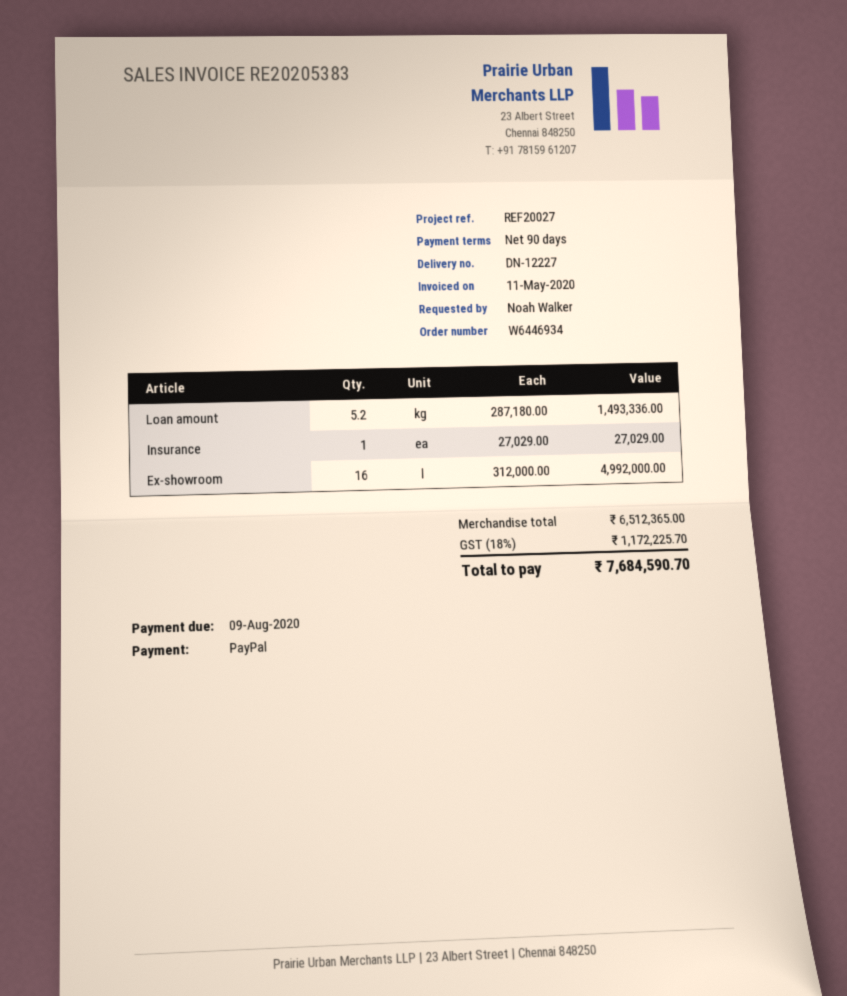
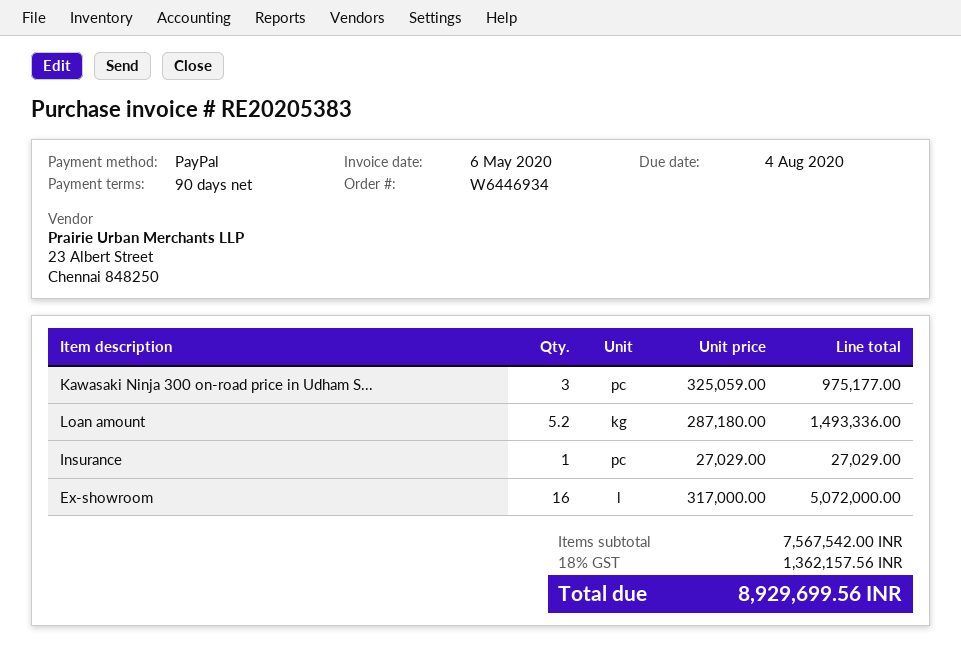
invoice date: 2020-05-11 -> 2020-05-06
due date: 2020-08-09 -> 2020-08-04
Ex-showroom: 16 x 312000.00 = 4992000.00 -> 16 x 317000.00 = 5072000.00
Kawasaki Ninja 300 on-road price in Udham S...: none -> 3 x 325059.00 = 975177.00
subtotal: 6512365.00 -> 7567542.00
tax: 18% = 1172225.70 -> 18% = 1362157.56
total: 7684590.70 -> 8929699.56

